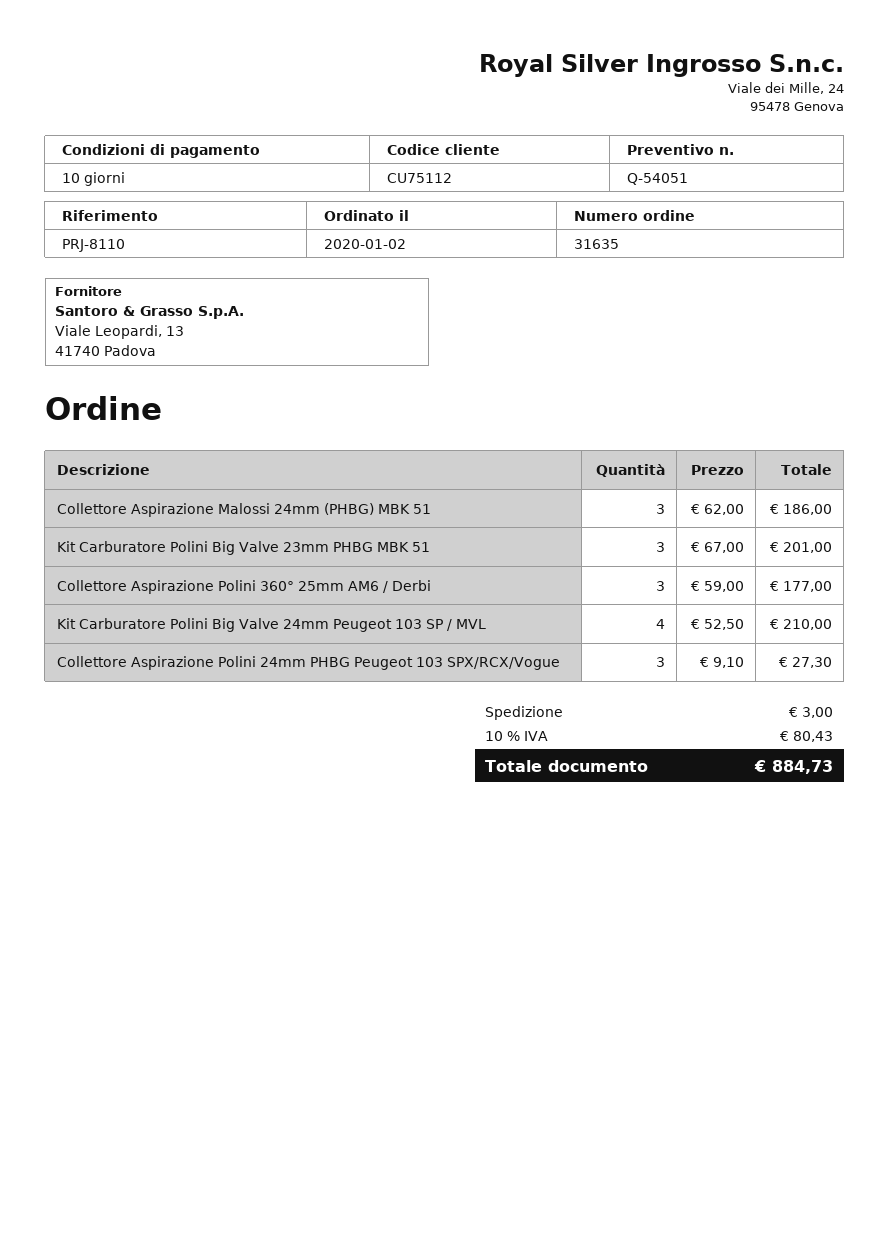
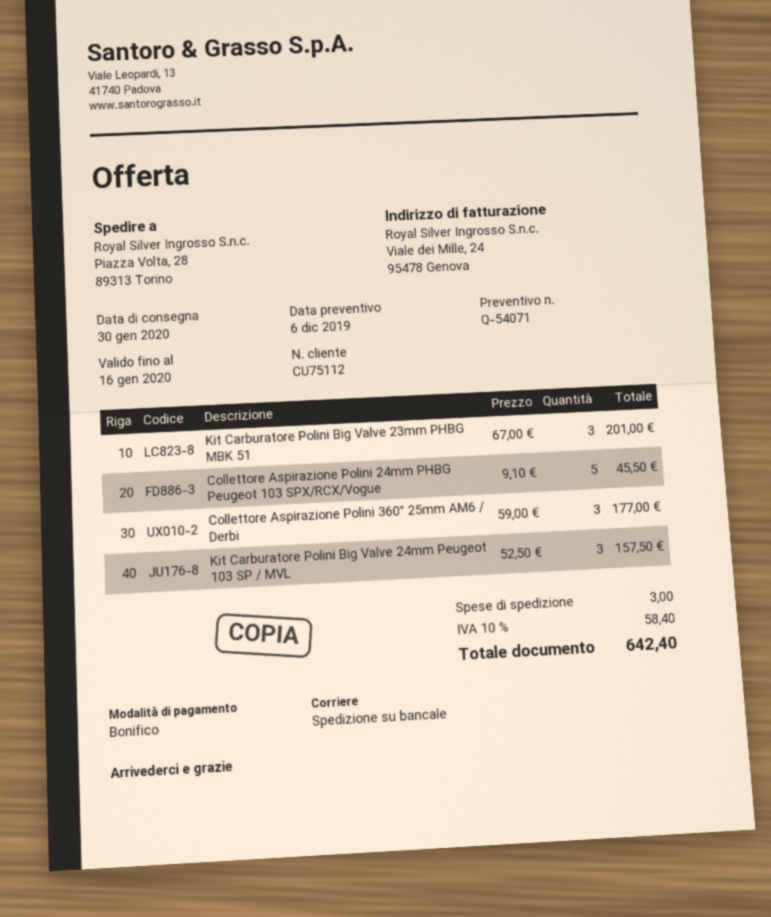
quote number: Q-54051 -> Q-54071
Collettore Aspirazione Malossi 24mm (PHBG) MBK 51: 3 x 62.00 = 186.00 -> none
Kit Carburatore Polini Big Valve 24mm Peugeot 103 SP / MVL: 4 x 52.50 = 210.00 -> 3 x 52.50 = 157.50
Collettore Aspirazione Polini 24mm PHBG Peugeot 103 SPX/RCX/Vogue: 3 x 9.10 = 27.30 -> 5 x 9.10 = 45.50
tax: 10% = 80.43 -> 10% = 58.40
total: 884.73 -> 642.40

